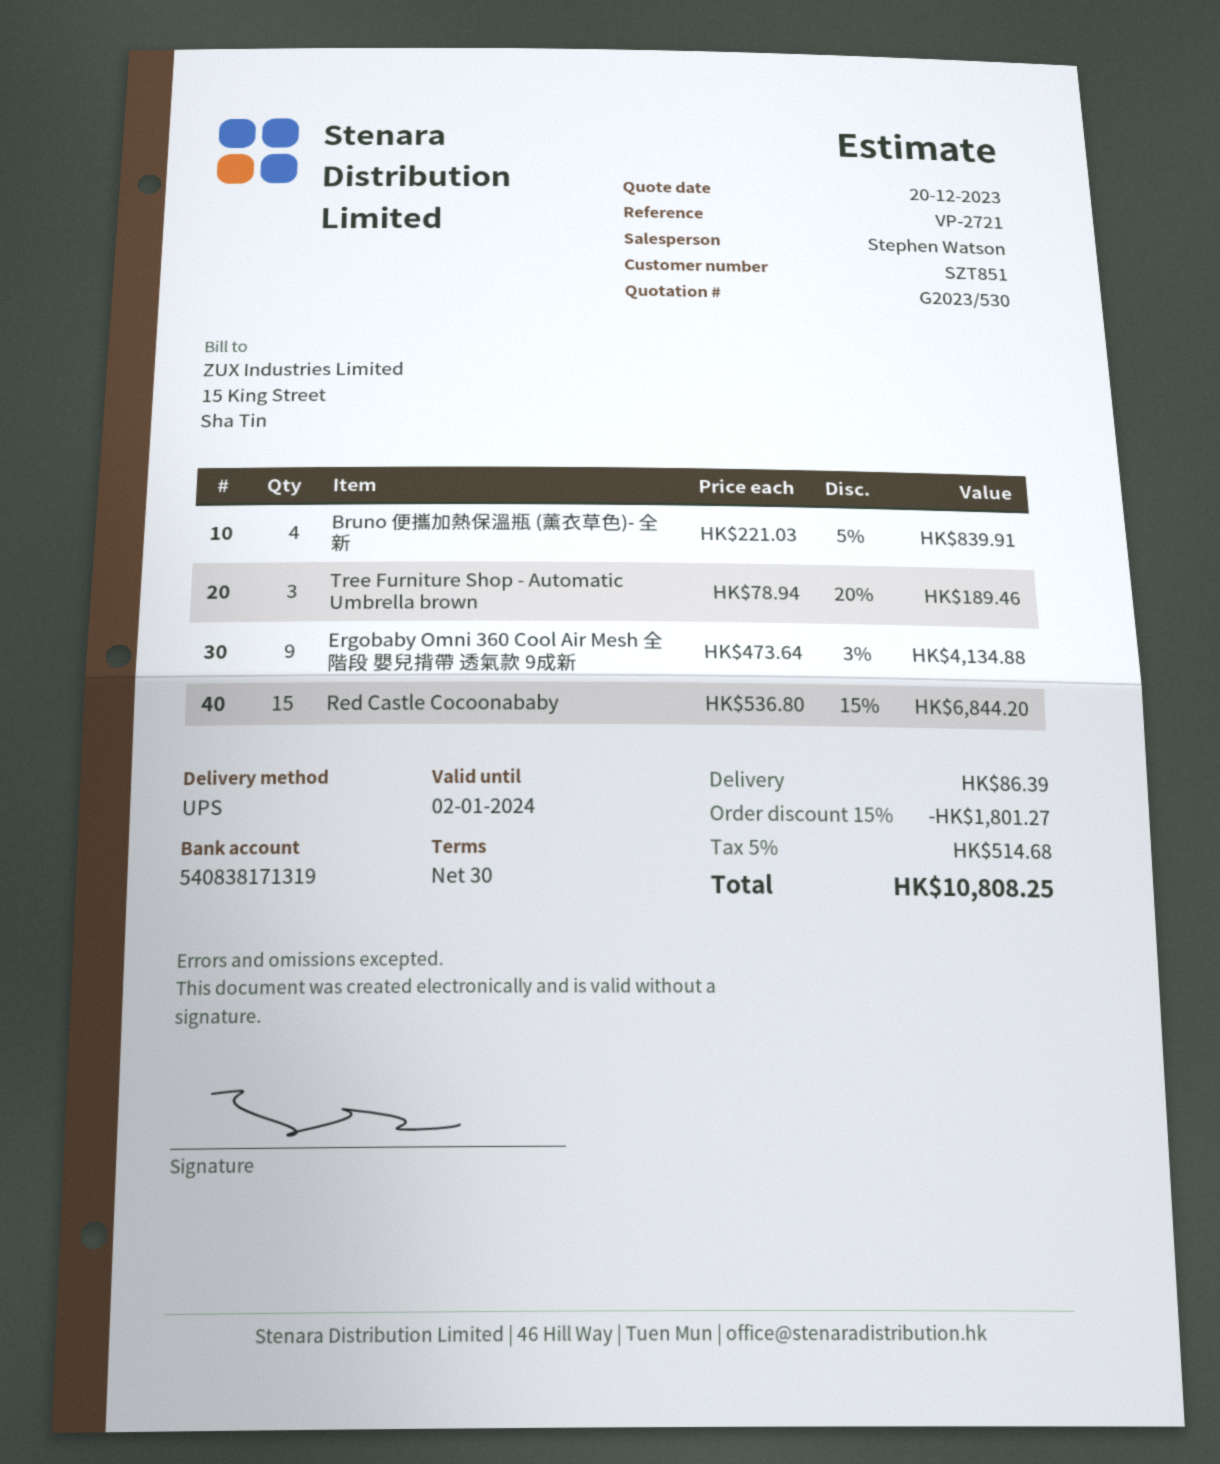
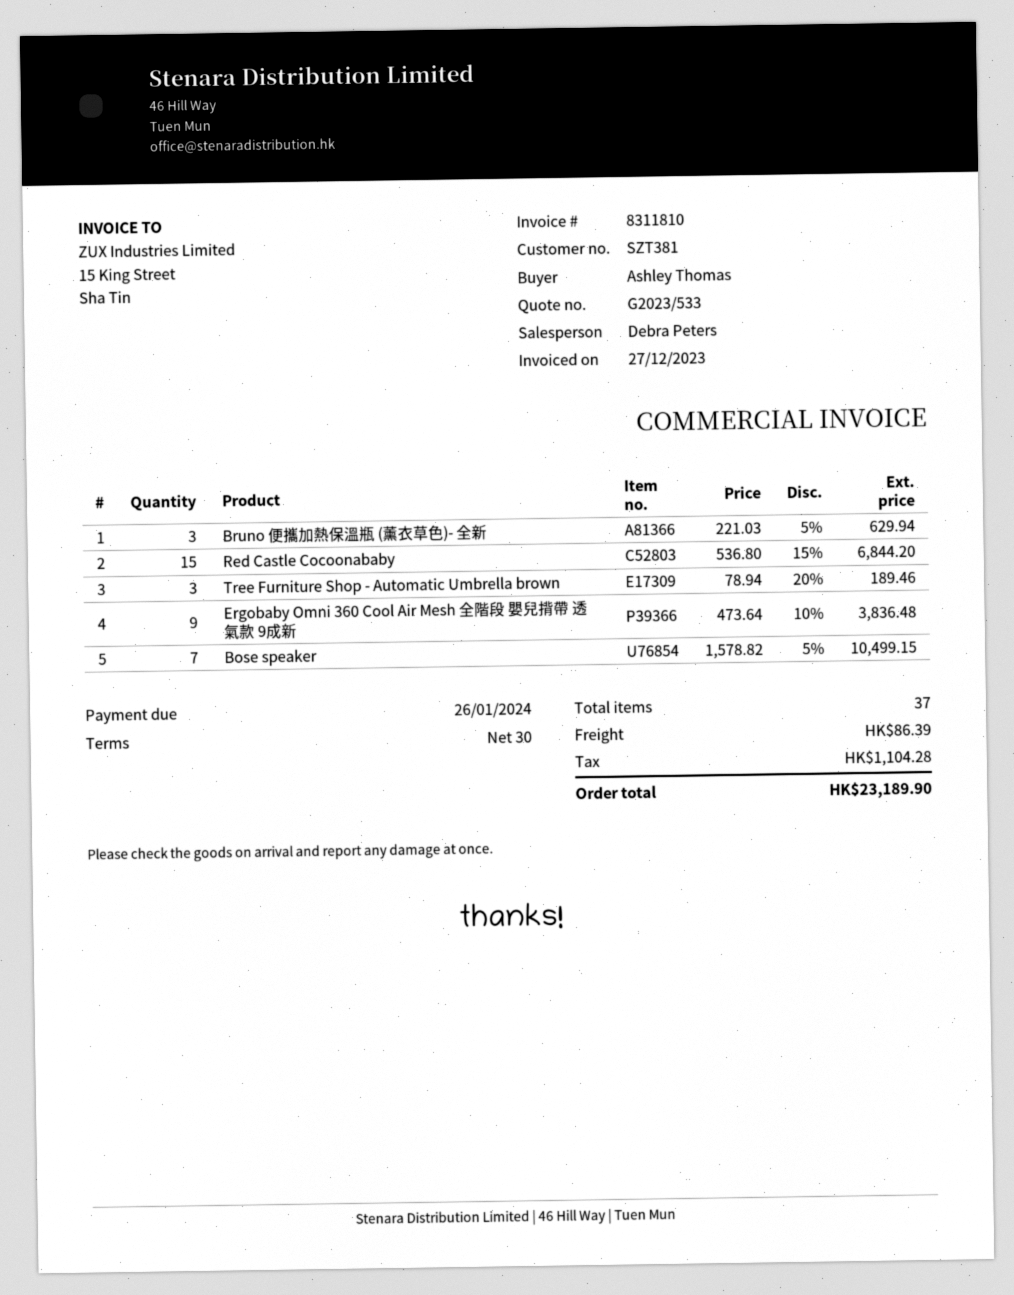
quote number: G2023/530 -> G2023/533
customer number: SZT851 -> SZT381
sales rep: Stephen Watson -> Debra Peters
Bruno 便攜加熱保溫瓶 (薰衣草色)- 全新: 4 x 221.03 - 5% = 839.91 -> 3 x 221.03 - 5% = 629.94
Ergobaby Omni 360 Cool Air Mesh 全階段 嬰兒揹帶 透氣款 9成新: 9 x 473.64 - 3% = 4134.88 -> 9 x 473.64 - 10% = 3836.48
Bose speaker: none -> 7 x 1578.82 - 5% = 10499.15
discount: 15% = 1801.27 -> none
tax: 514.68 -> 1104.28
total: 10808.25 -> 23189.90

